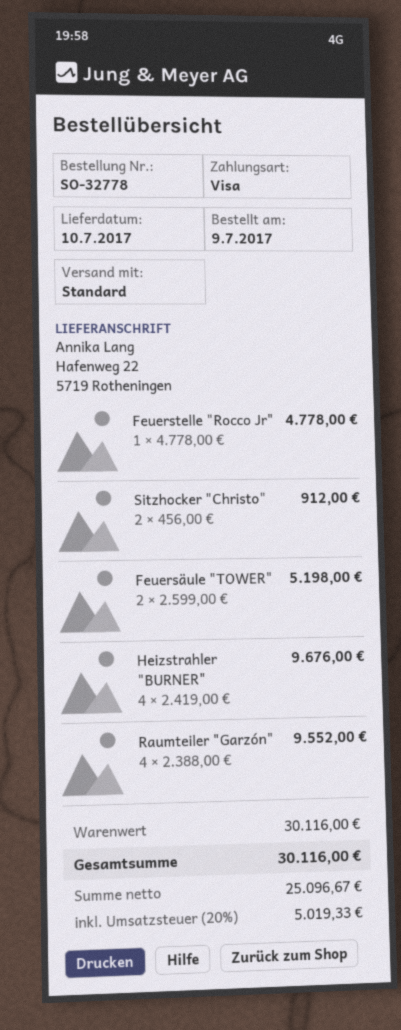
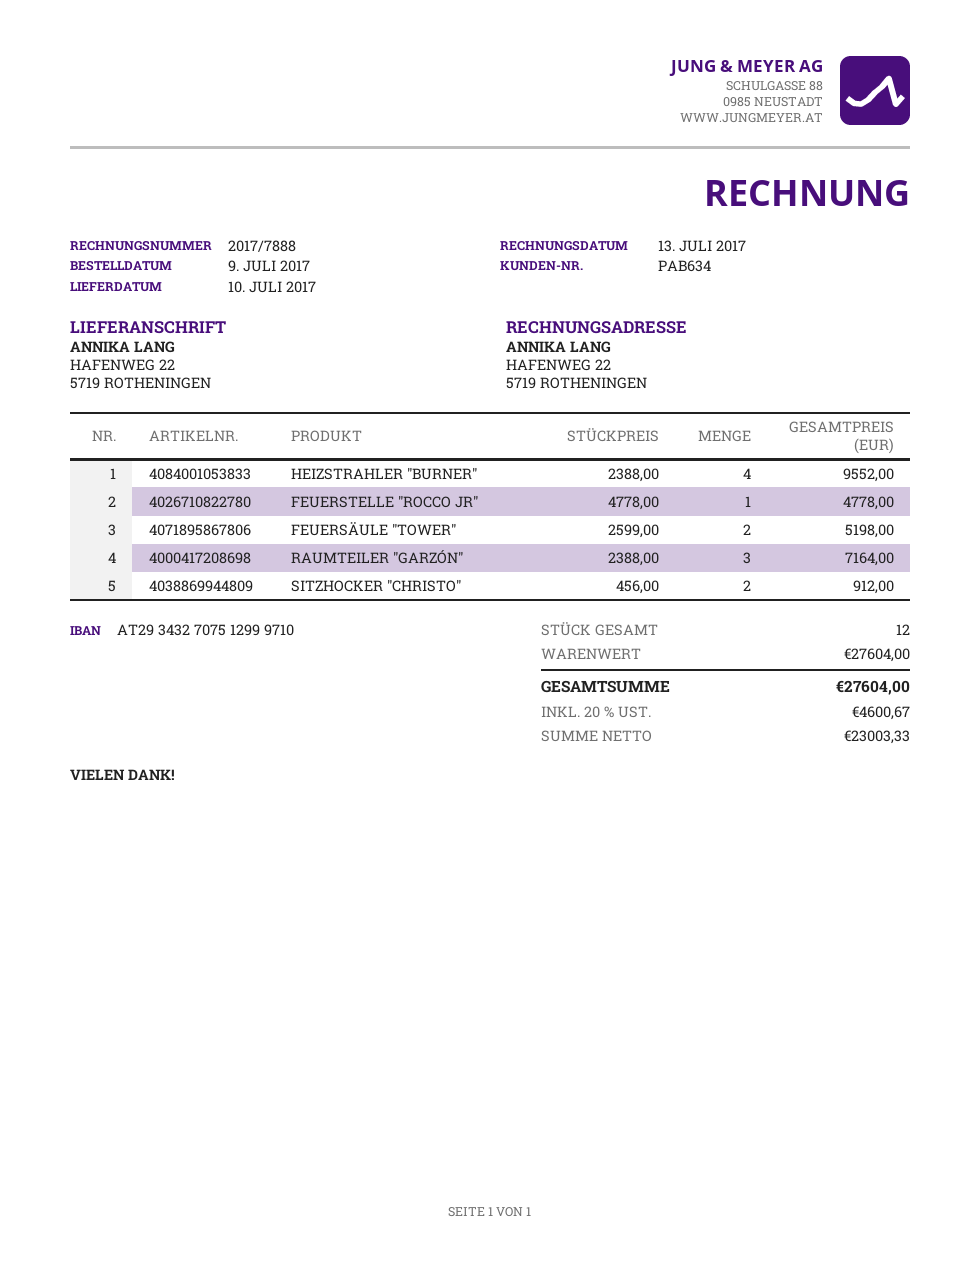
Heizstrahler "BURNER": 4 x 2419.00 = 9676.00 -> 4 x 2388.00 = 9552.00
Raumteiler "Garzón": 4 x 2388.00 = 9552.00 -> 3 x 2388.00 = 7164.00
subtotal: 30116.00 -> 27604.00
net: 25096.67 -> 23003.33
tax: 20% = 5019.33 -> 20% = 4600.67
total: 30116.00 -> 27604.00

